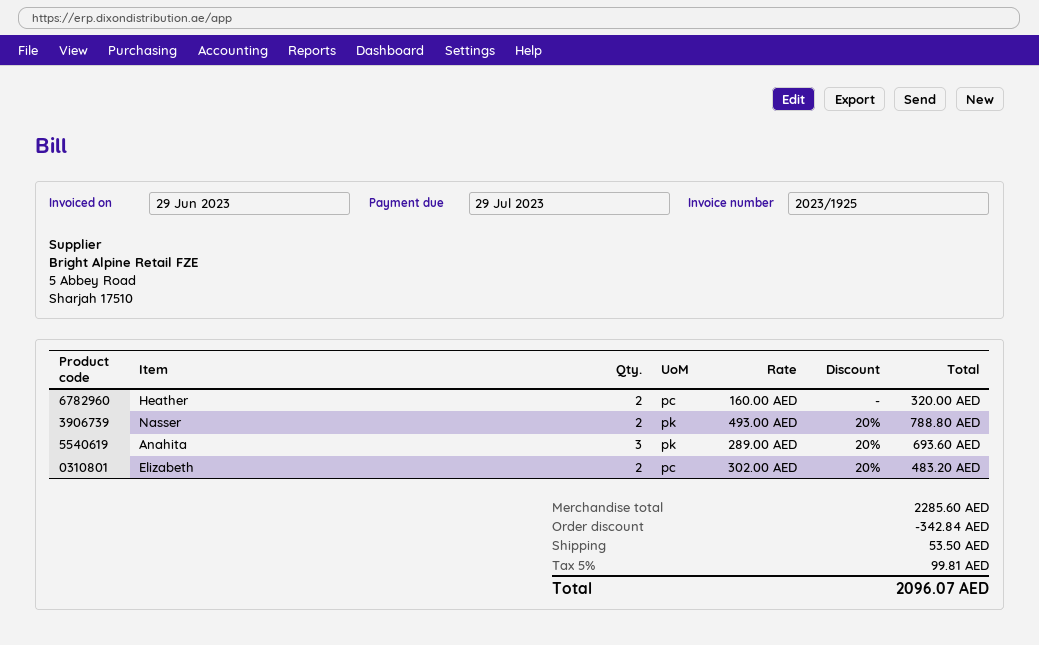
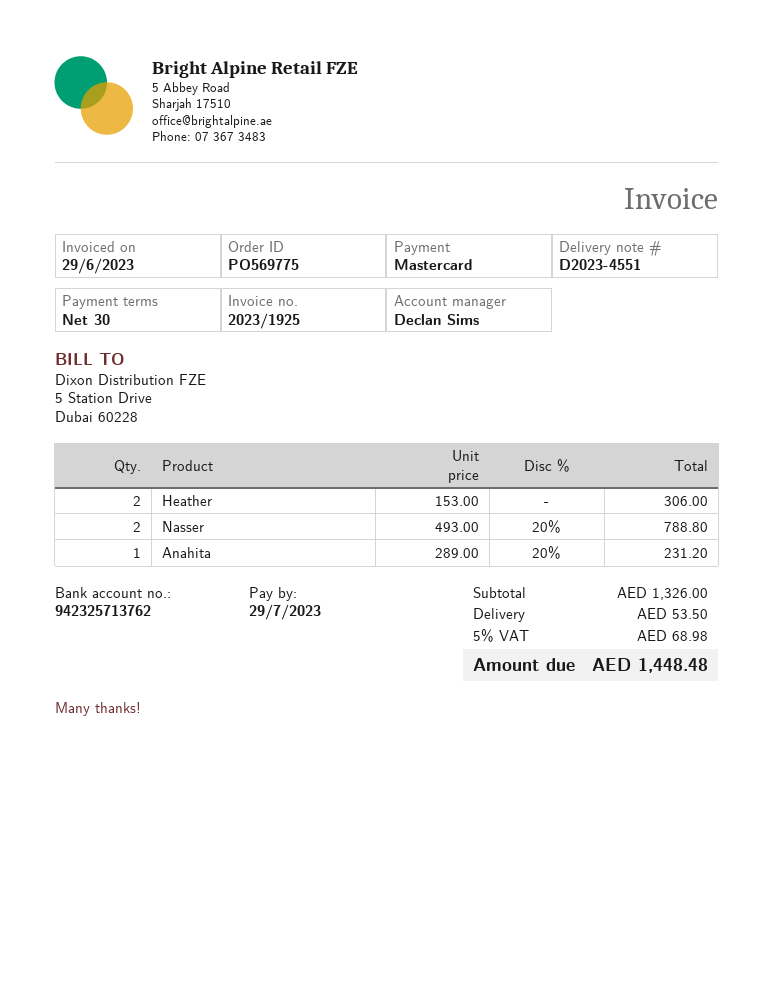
Heather: 2 x 160.00 = 320.00 -> 2 x 153.00 = 306.00
Anahita: 3 x 289.00 - 20% = 693.60 -> 1 x 289.00 - 20% = 231.20
Elizabeth: 2 x 302.00 - 20% = 483.20 -> none
subtotal: 2285.60 -> 1326.00
discount: 342.84 -> none
tax: 5% = 99.81 -> 5% = 68.98
total: 2096.07 -> 1448.48

